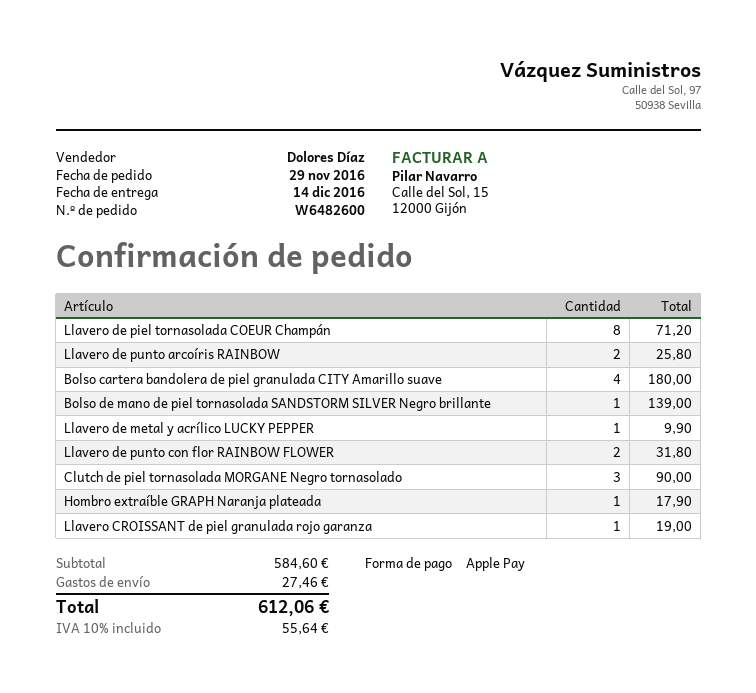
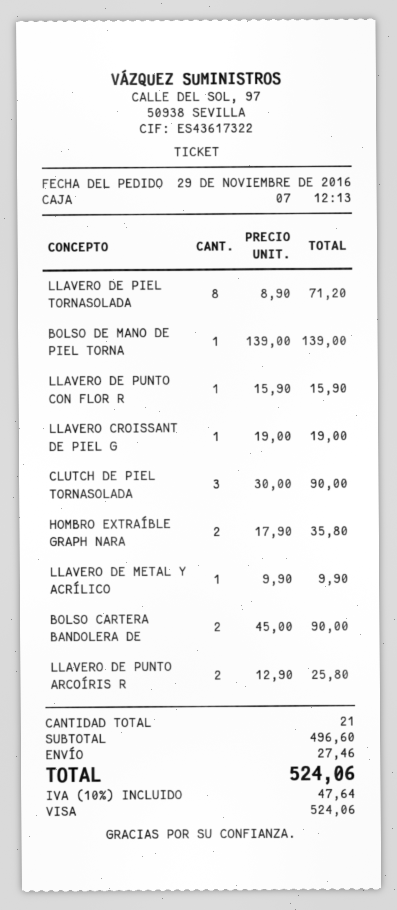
payment method: Apple Pay -> Visa
Bolso cartera bandolera de piel granulada CITY Amarillo suave: 4 for 180.00 -> 2 for 90.00
Llavero de punto con flor RAINBOW FLOWER: 2 for 31.80 -> 1 for 15.90
Hombro extraíble GRAPH Naranja plateada: 1 for 17.90 -> 2 for 35.80
subtotal: 584.60 -> 496.60
tax: 10% = 55.64 -> 10% = 47.64
total: 612.06 -> 524.06

